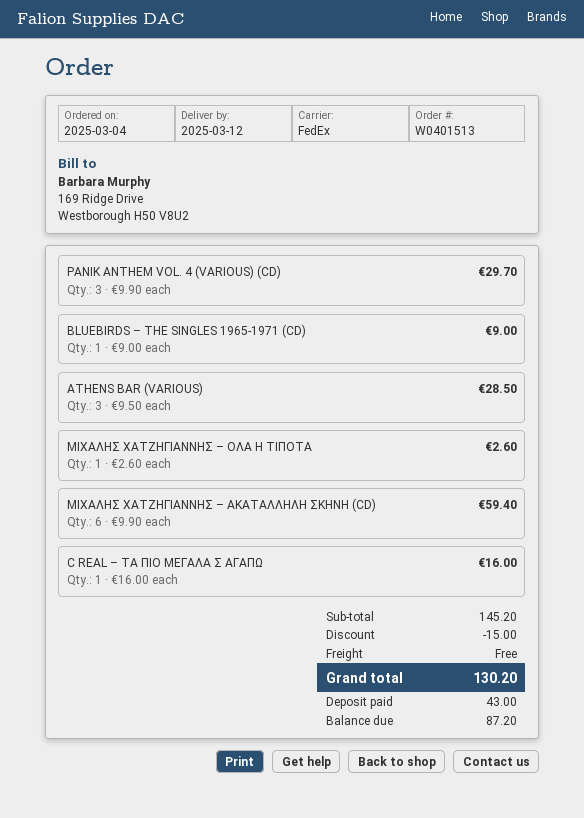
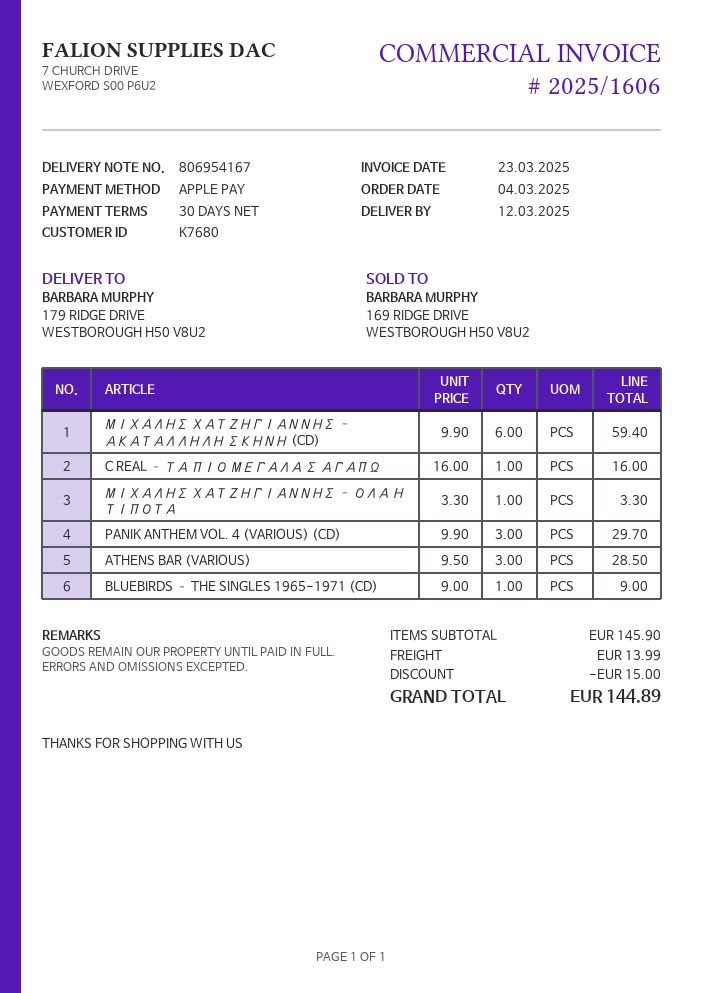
ΜΙΧΑΛΗΣ ΧΑΤΖΗΓΙΑΝΝΗΣ – ΟΛΑ Η ΤΙΠΟΤΑ: 1 x 2.60 = 2.60 -> 1 x 3.30 = 3.30
subtotal: 145.20 -> 145.90
shipping: 0.00 -> 13.99
total: 130.20 -> 144.89

